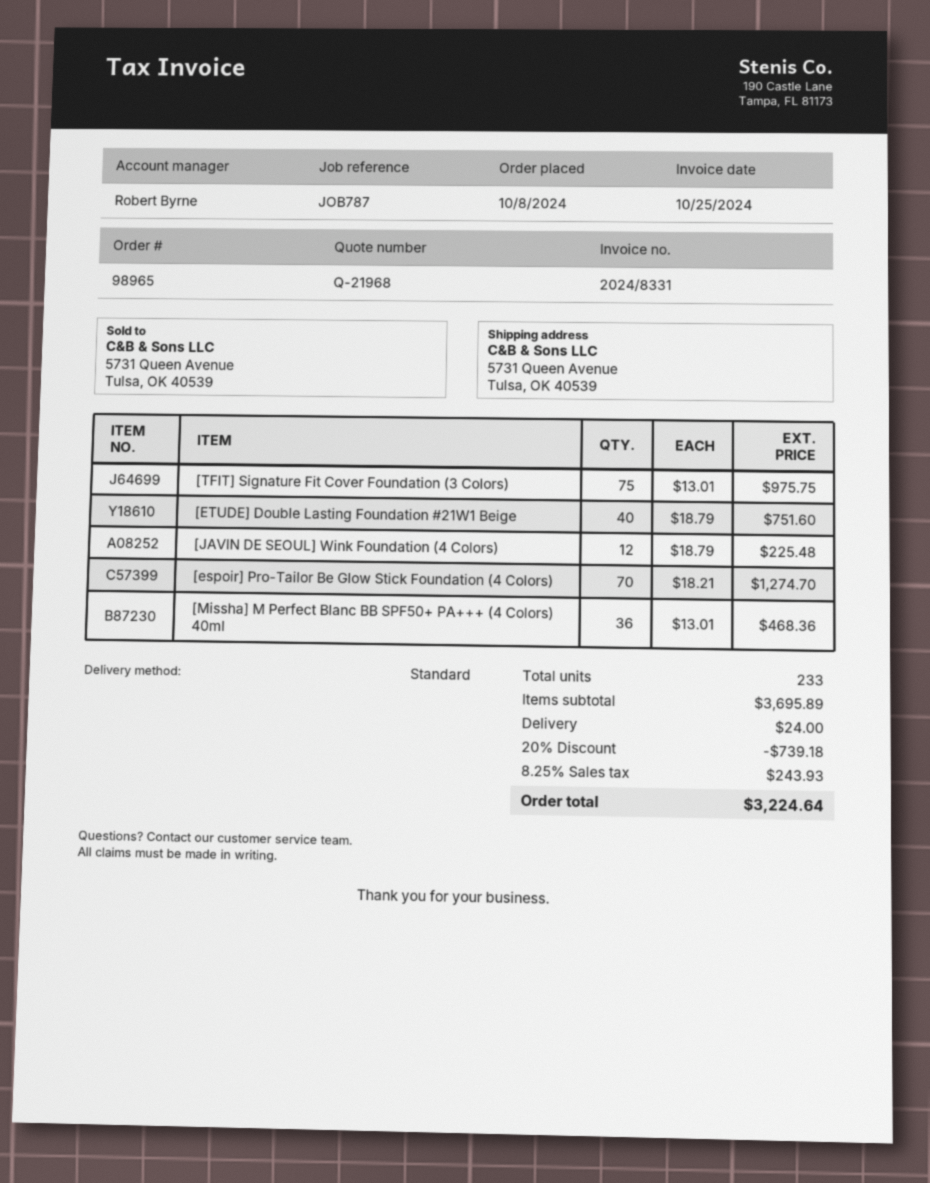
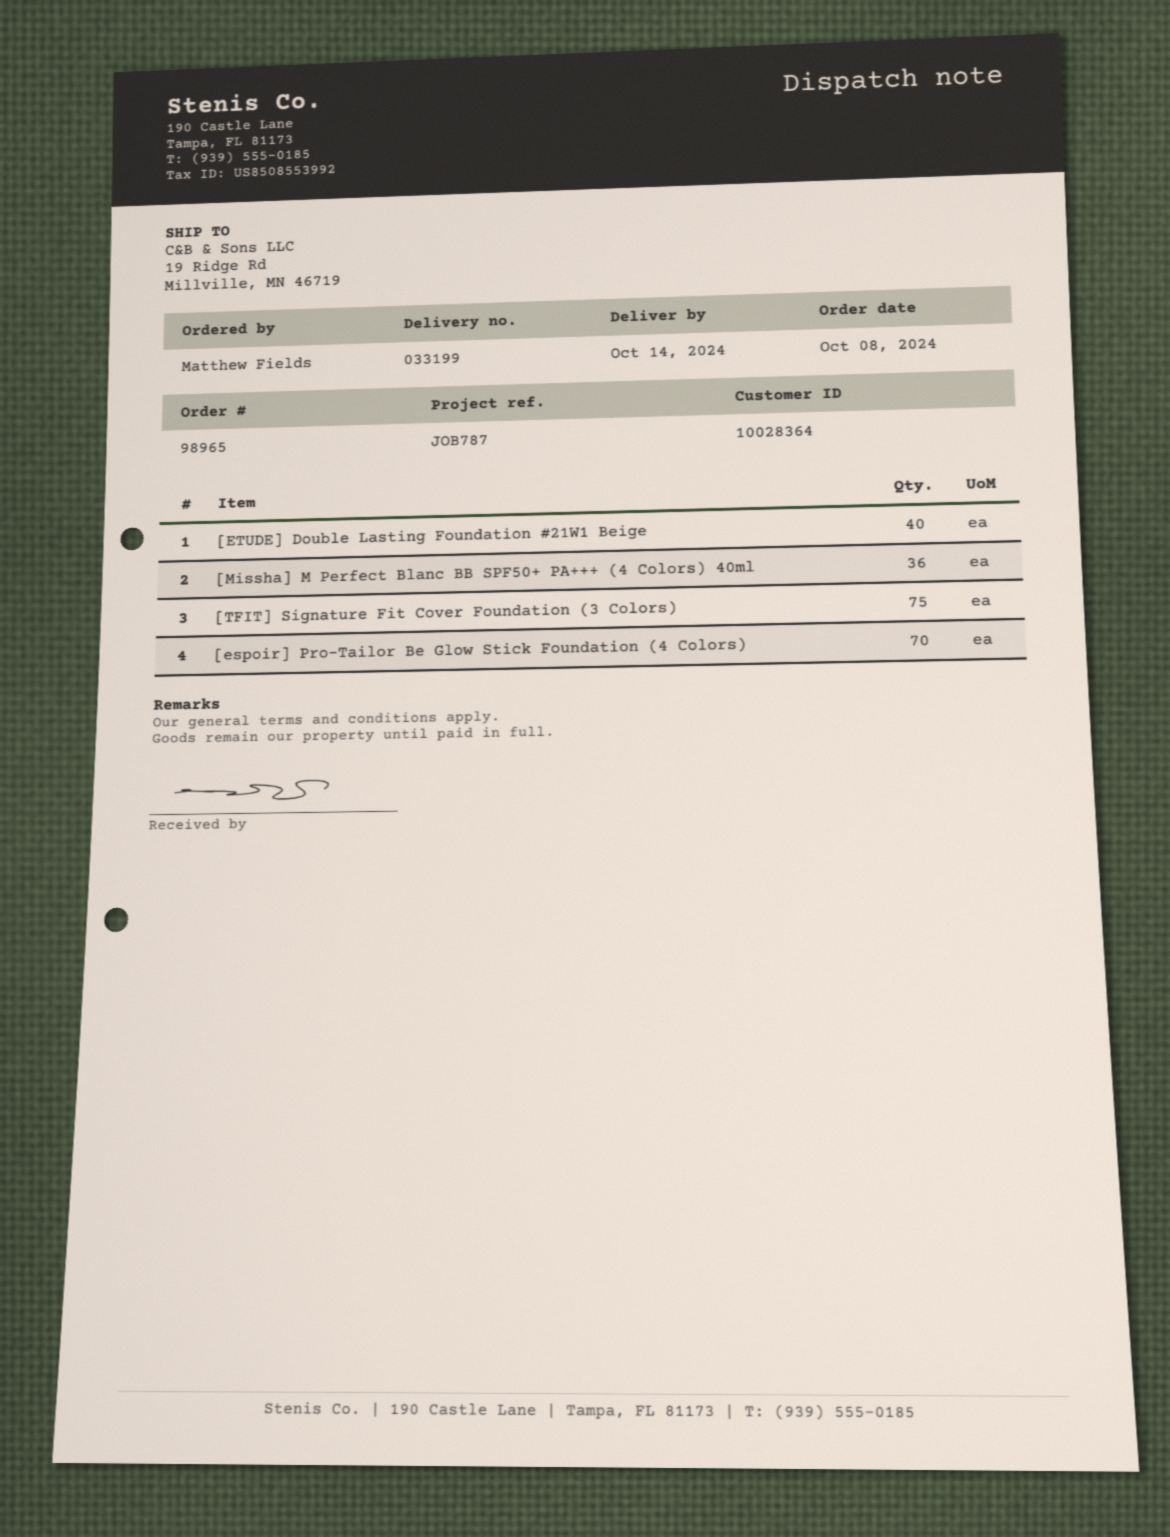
ship to: 5731 Queen Avenue, Tulsa, OK 40539 -> 19 Ridge Rd, Millville, MN 46719
[JAVIN DE SEOUL] Wink Foundation (4 Colors): 12 -> none

